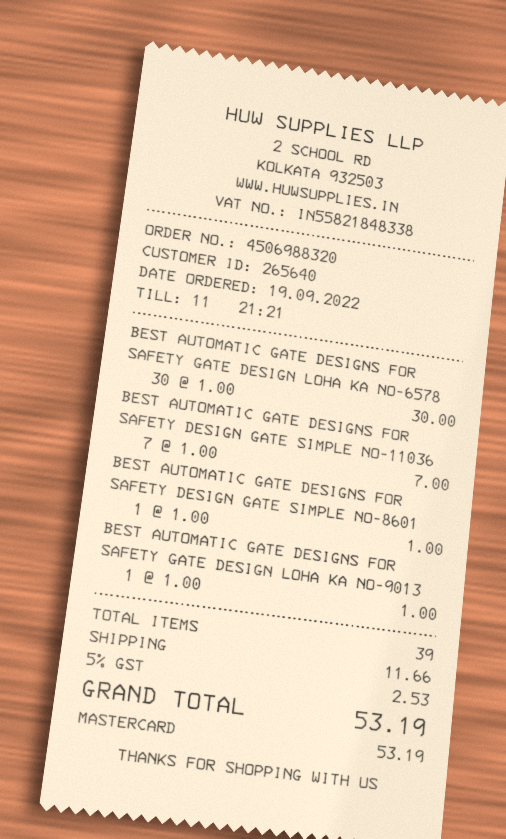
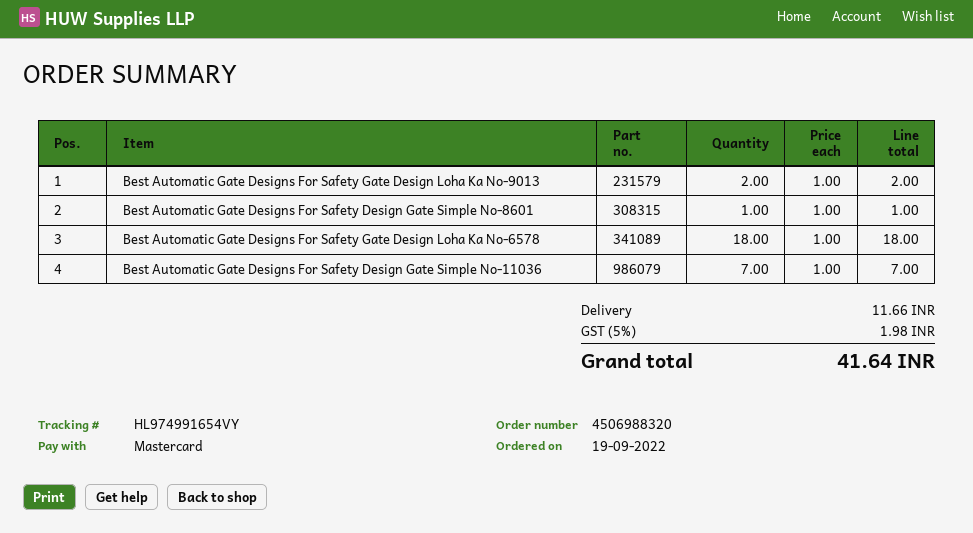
BEST AUTOMATIC GATE DESIGNS FOR SAFETY GATE DESIGN LOHA KA NO-6578: 30 x 1.00 = 30.00 -> 18 x 1.00 = 18.00
BEST AUTOMATIC GATE DESIGNS FOR SAFETY GATE DESIGN LOHA KA NO-9013: 1 x 1.00 = 1.00 -> 2 x 1.00 = 2.00
tax: 5% = 2.53 -> 5% = 1.98
total: 53.19 -> 41.64

